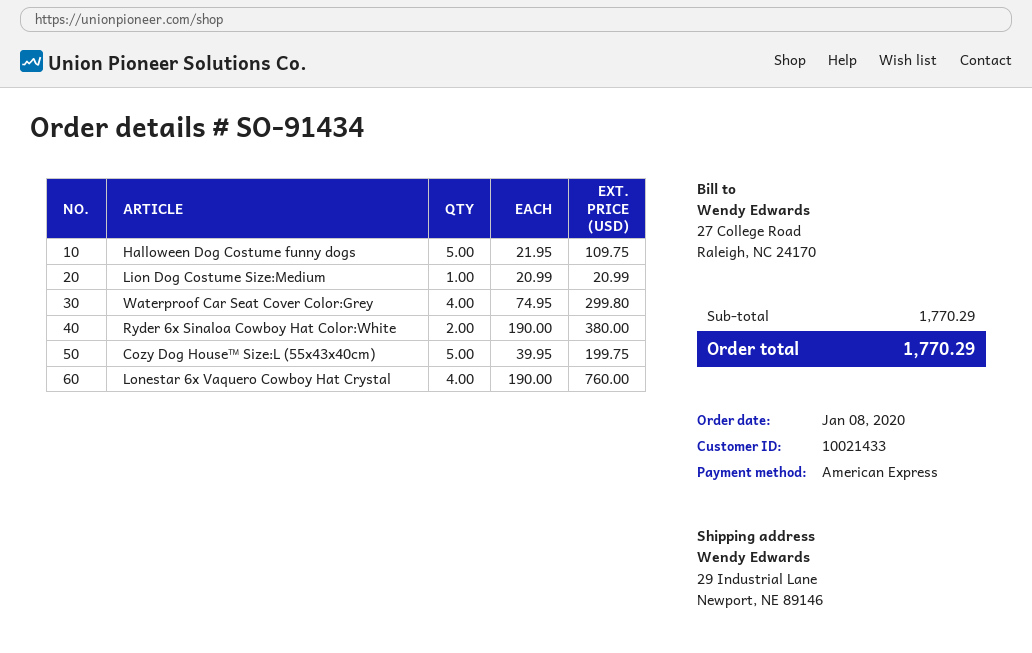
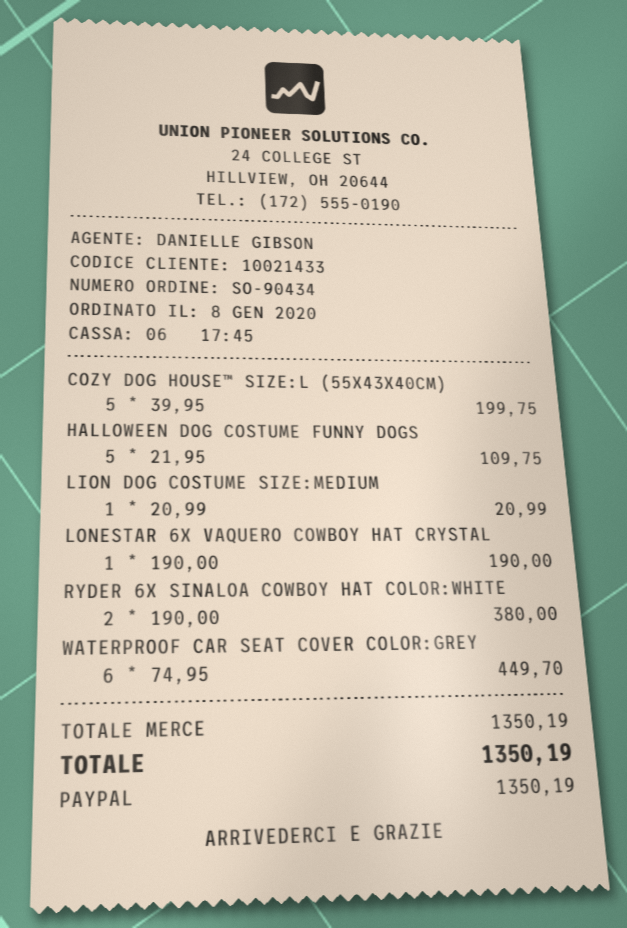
order number: SO-91434 -> SO-90434
payment method: American Express -> PayPal
Waterproof Car Seat Cover Color:Grey: 4 x 74.95 = 299.80 -> 6 x 74.95 = 449.70
Lonestar 6x Vaquero Cowboy Hat Crystal: 4 x 190.00 = 760.00 -> 1 x 190.00 = 190.00
subtotal: 1770.29 -> 1350.19
total: 1770.29 -> 1350.19

